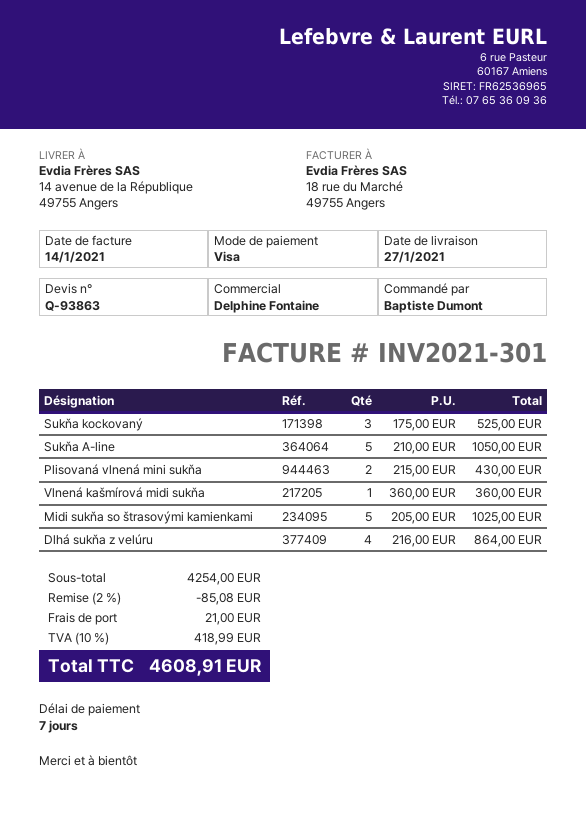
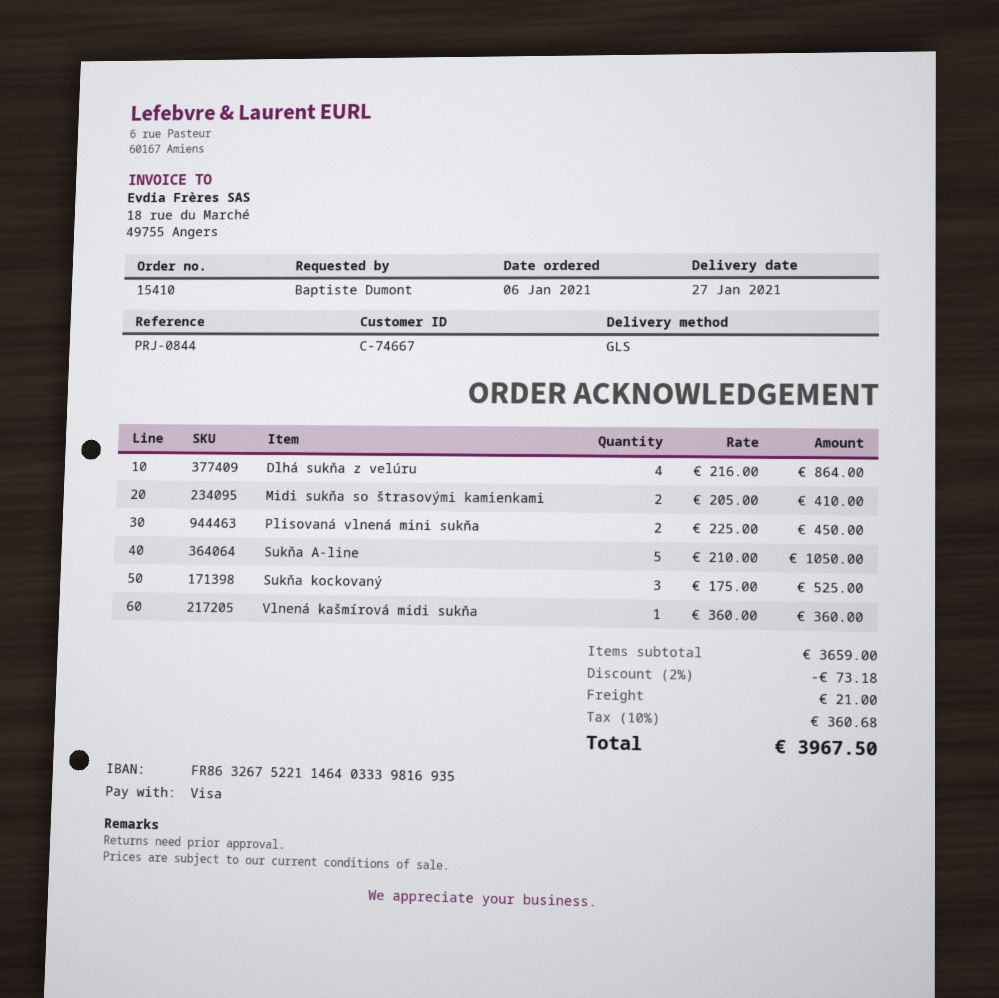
Plisovaná vlnená mini sukňa: 2 x 215.00 = 430.00 -> 2 x 225.00 = 450.00
Midi sukňa so štrasovými kamienkami: 5 x 205.00 = 1025.00 -> 2 x 205.00 = 410.00
subtotal: 4254.00 -> 3659.00
discount: 2% = 85.08 -> 2% = 73.18
tax: 10% = 418.99 -> 10% = 360.68
total: 4608.91 -> 3967.50

